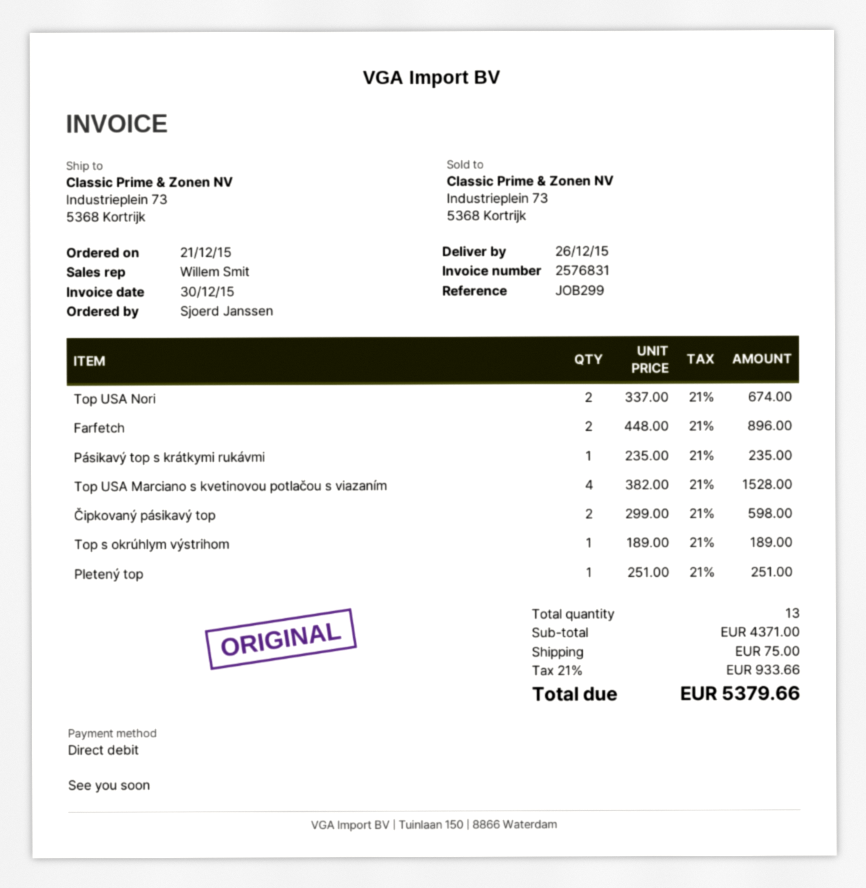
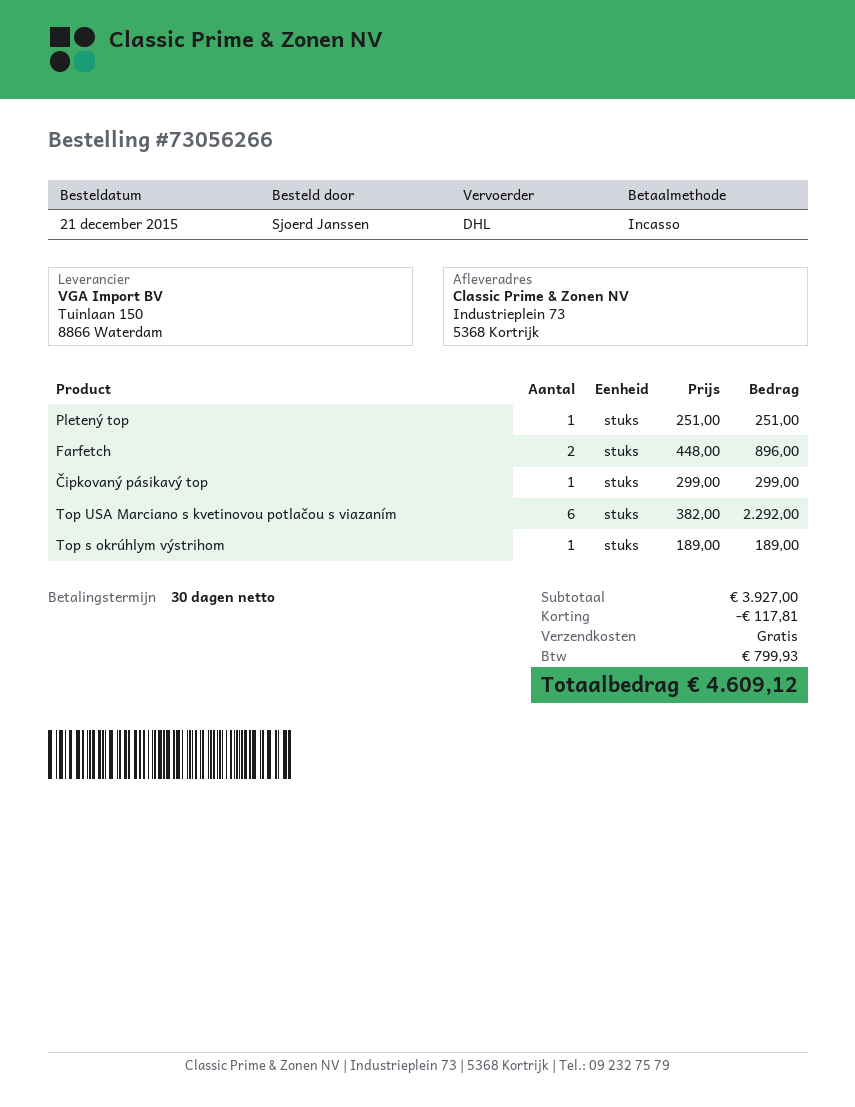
Top USA Nori: 2 x 337.00 = 674.00 -> none
Pásikavý top s krátkymi rukávmi: 1 x 235.00 = 235.00 -> none
Top USA Marciano s kvetinovou potlačou s viazaním: 4 x 382.00 = 1528.00 -> 6 x 382.00 = 2292.00
Čipkovaný pásikavý top: 2 x 299.00 = 598.00 -> 1 x 299.00 = 299.00
subtotal: 4371.00 -> 3927.00
discount: none -> 117.81
shipping: 75.00 -> 0.00
tax: 933.66 -> 799.93
total: 5379.66 -> 4609.12

